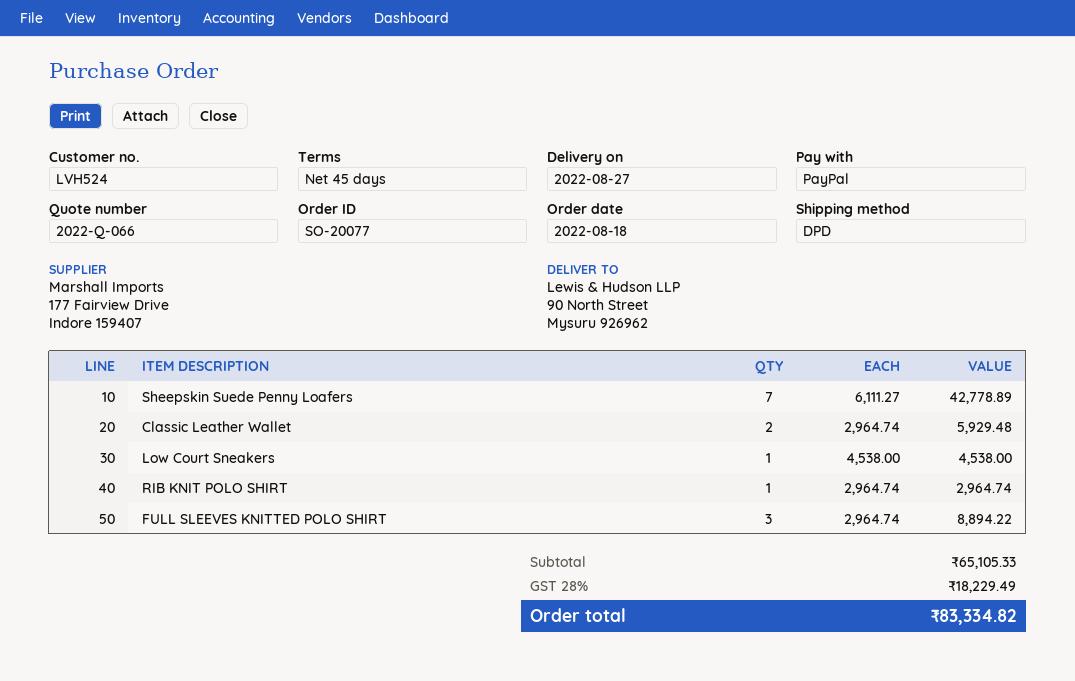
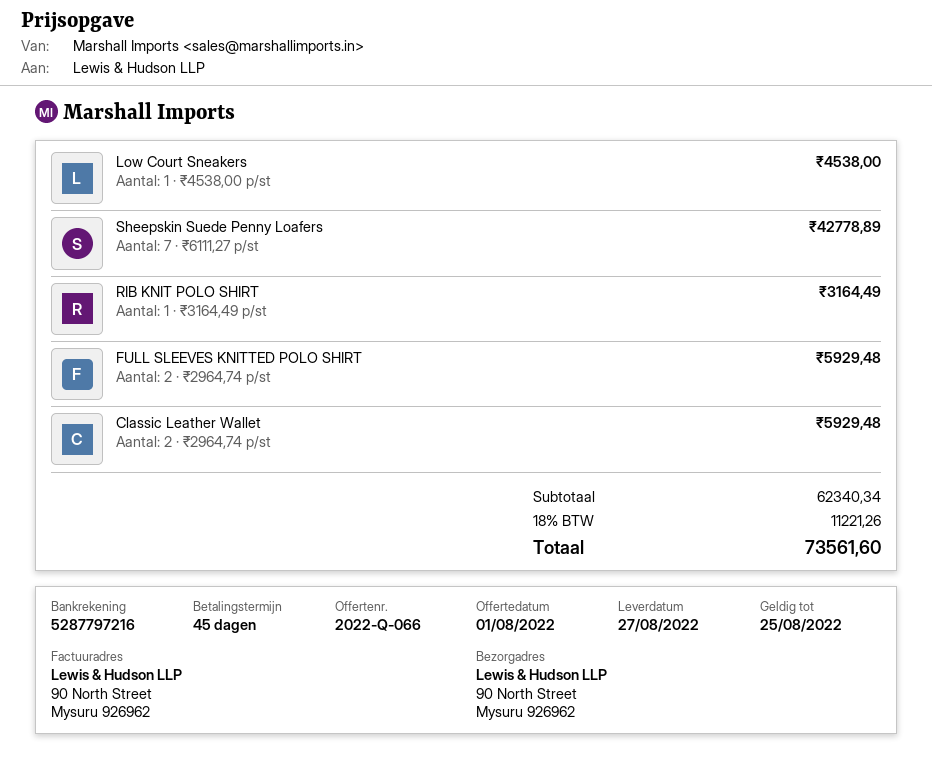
RIB KNIT POLO SHIRT: 1 x 2964.74 = 2964.74 -> 1 x 3164.49 = 3164.49
FULL SLEEVES KNITTED POLO SHIRT: 3 x 2964.74 = 8894.22 -> 2 x 2964.74 = 5929.48
subtotal: 65105.33 -> 62340.34
tax: 28% = 18229.49 -> 18% = 11221.26
total: 83334.82 -> 73561.60

